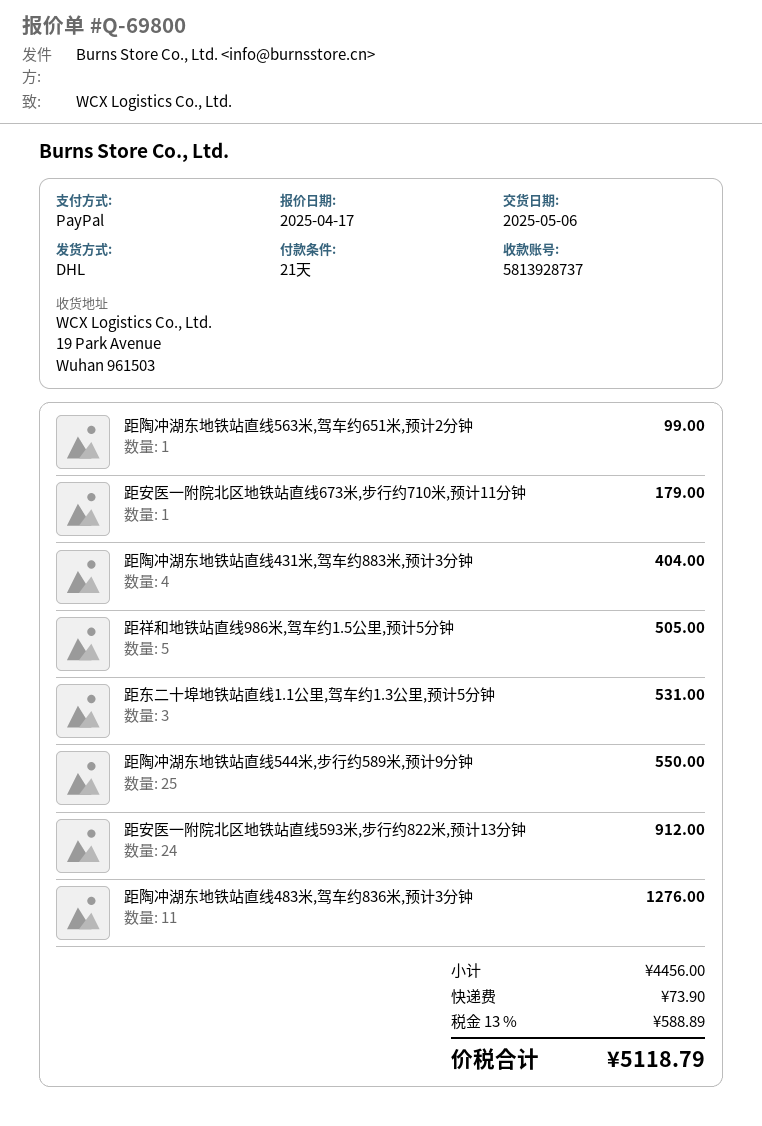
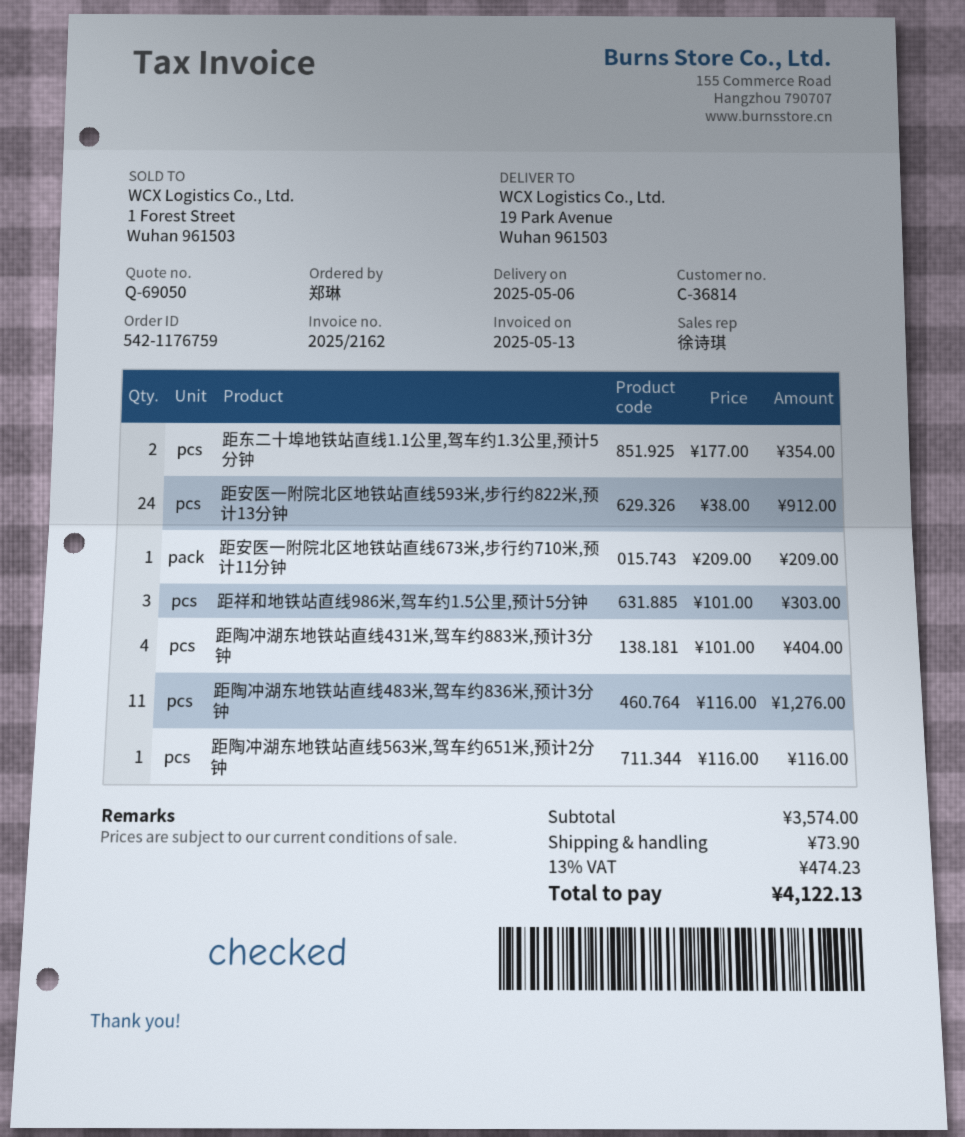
quote number: Q-69800 -> Q-69050
距陶冲湖东地铁站直线563米,驾车约651米,预计2分钟: 1 for 99.00 -> 1 for 116.00
距安医一附院北区地铁站直线673米,步行约710米,预计11分钟: 1 for 179.00 -> 1 for 209.00
距祥和地铁站直线986米,驾车约1.5公里,预计5分钟: 5 for 505.00 -> 3 for 303.00
距东二十埠地铁站直线1.1公里,驾车约1.3公里,预计5分钟: 3 for 531.00 -> 2 for 354.00
距陶冲湖东地铁站直线544米,步行约589米,预计9分钟: 25 for 550.00 -> none
subtotal: 4456.00 -> 3574.00
tax: 13% = 588.89 -> 13% = 474.23
total: 5118.79 -> 4122.13

